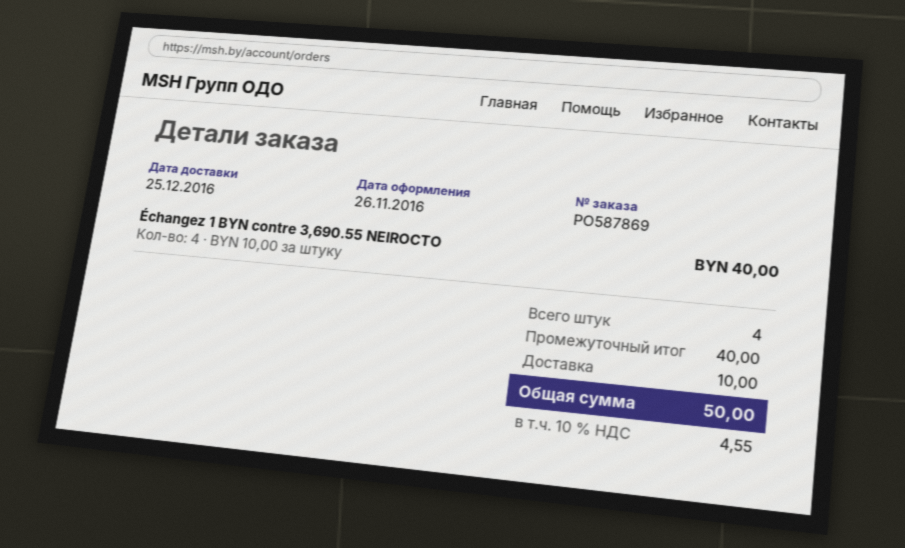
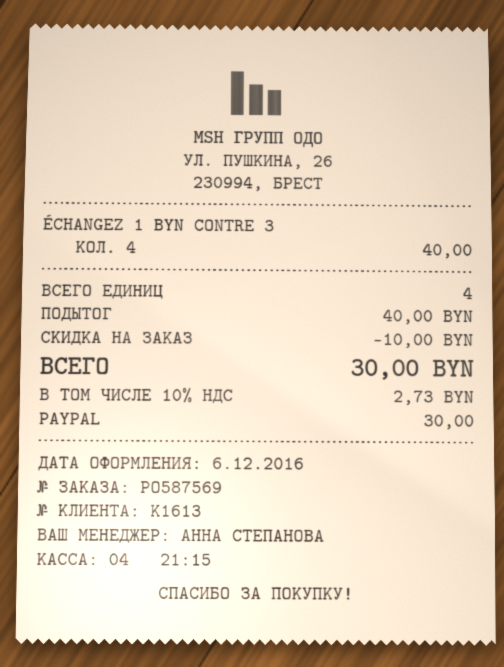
order number: PO587869 -> PO587569
order date: 2016-11-26 -> 2016-12-06
discount: none -> 10.00
shipping: 10.00 -> none
tax: 10% = 4.55 -> 10% = 2.73
total: 50.00 -> 30.00

